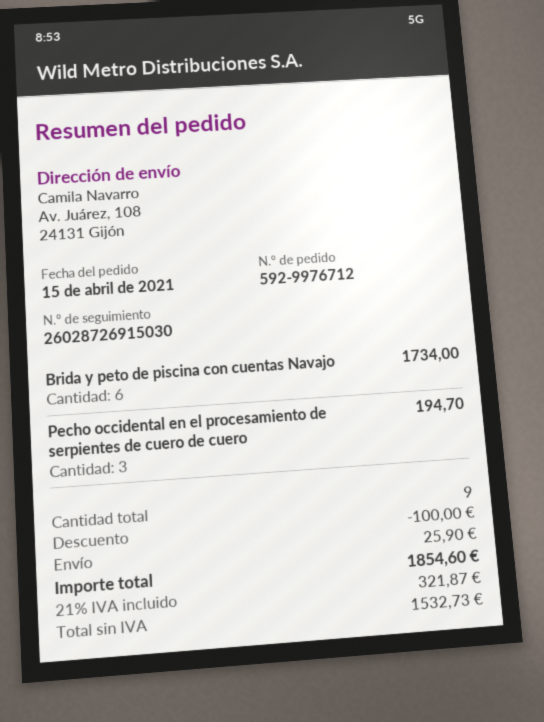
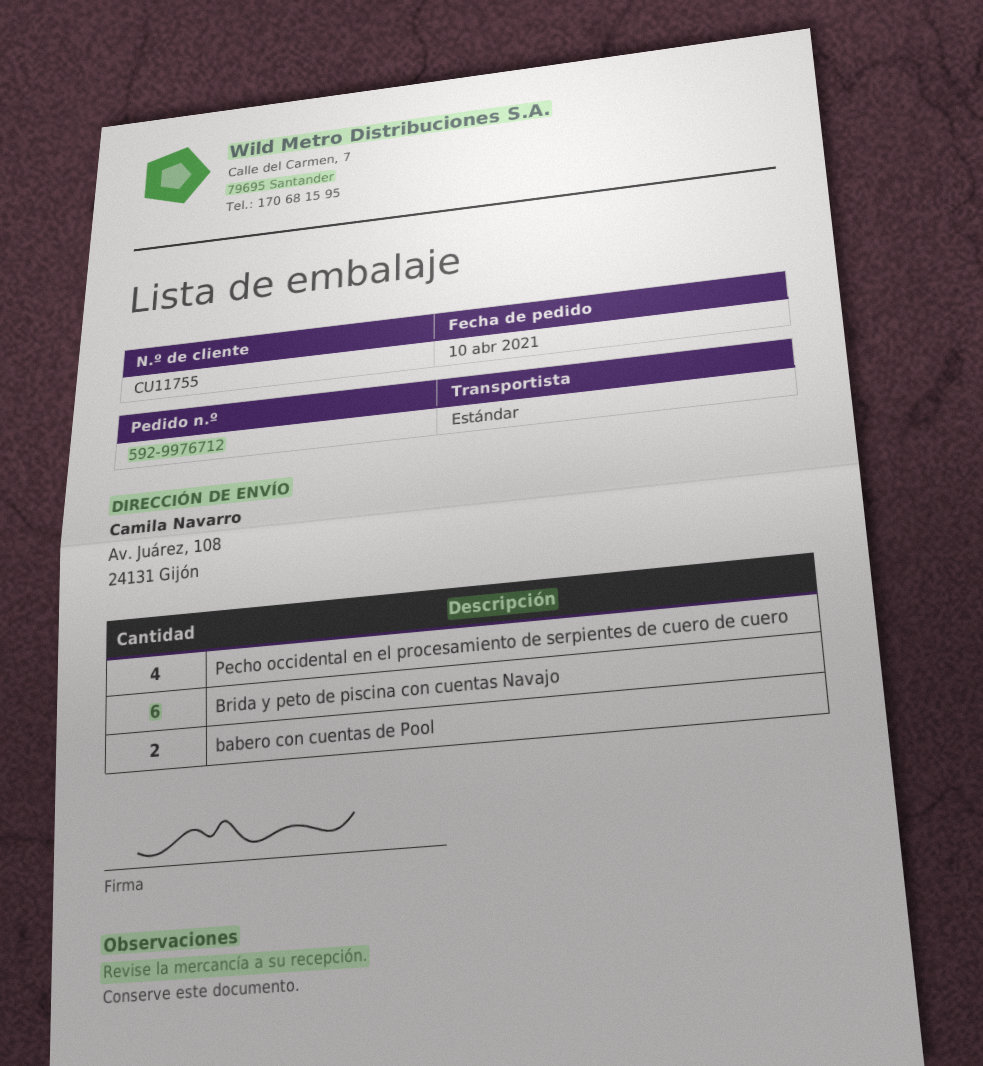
order date: 2021-04-15 -> 2021-04-10
Pecho occidental en el procesamiento de serpientes de cuero de cuero: 3 -> 4
babero con cuentas de Pool: none -> 2

